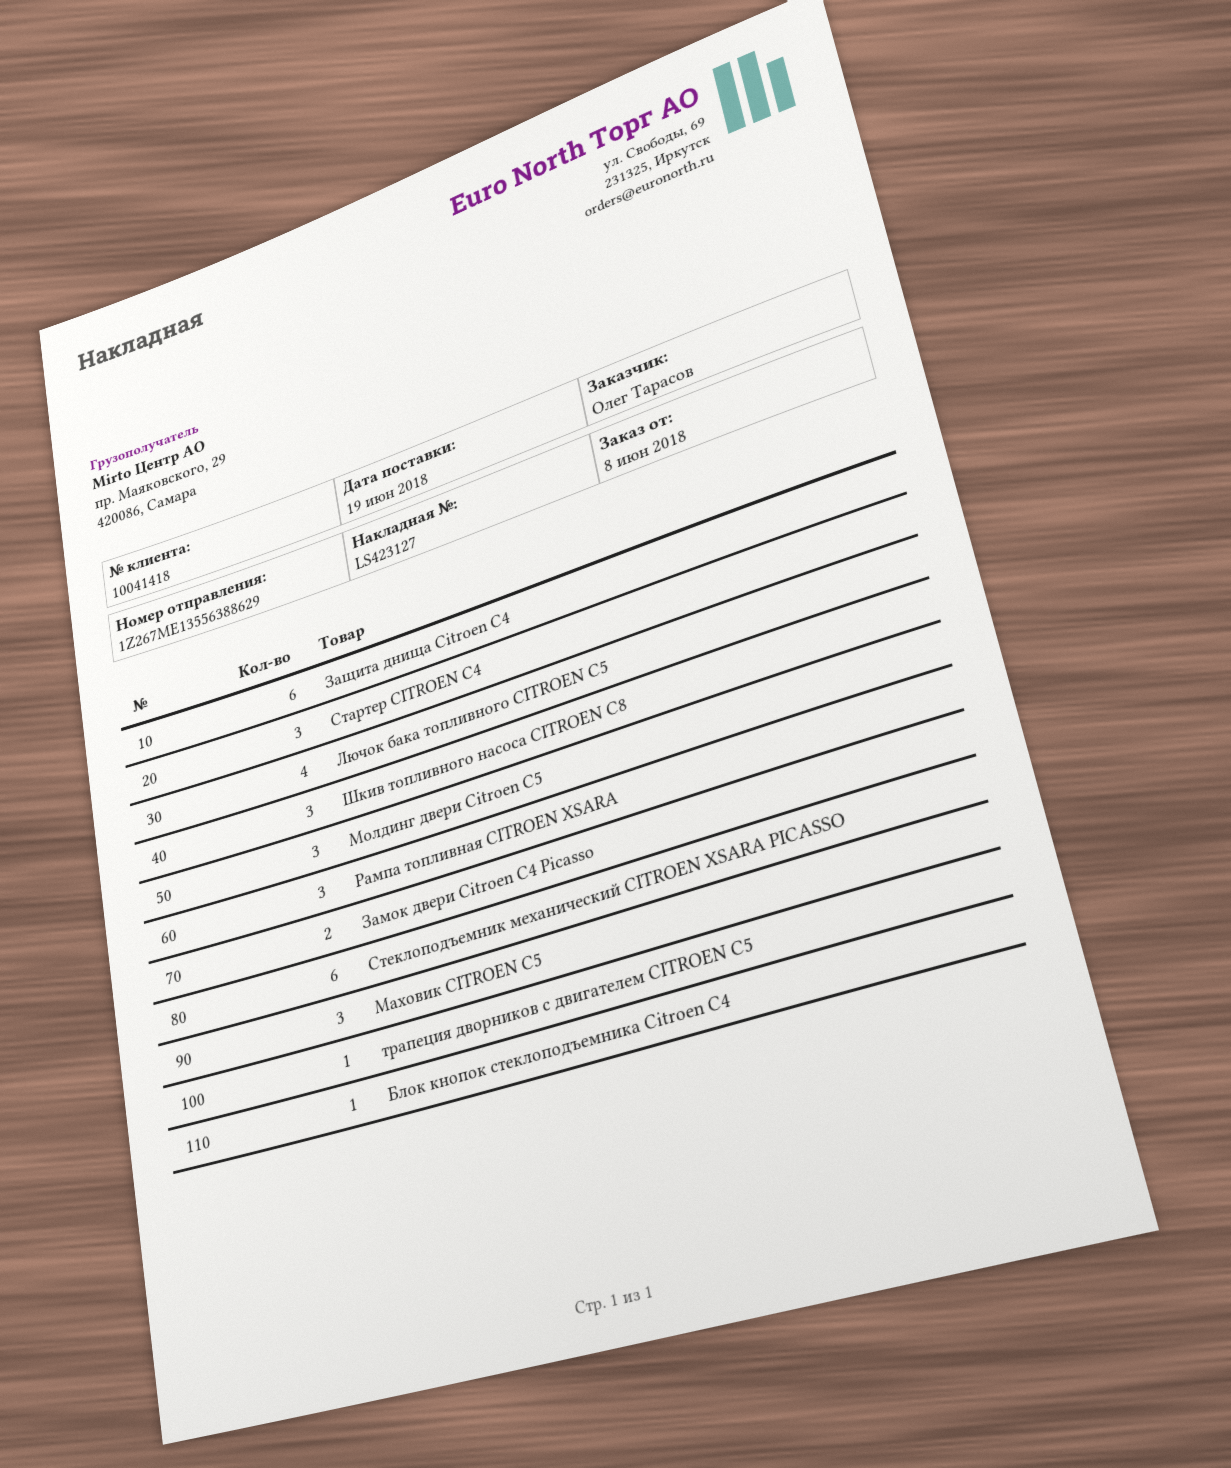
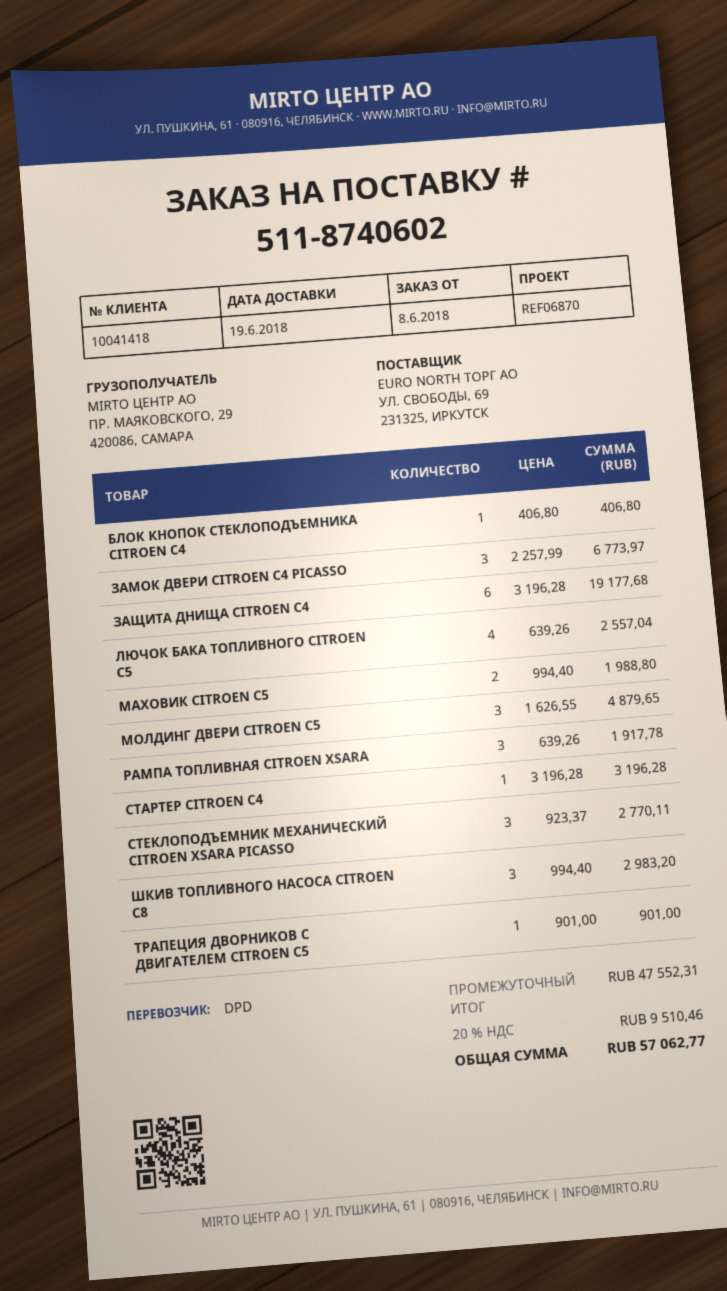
Стартер CITROEN C4: 3 -> 1
Замок двери Citroen C4 Picasso: 2 -> 3
Стеклоподъемник механический CITROEN XSARA PICASSO: 6 -> 3
Маховик CITROEN C5: 3 -> 2

